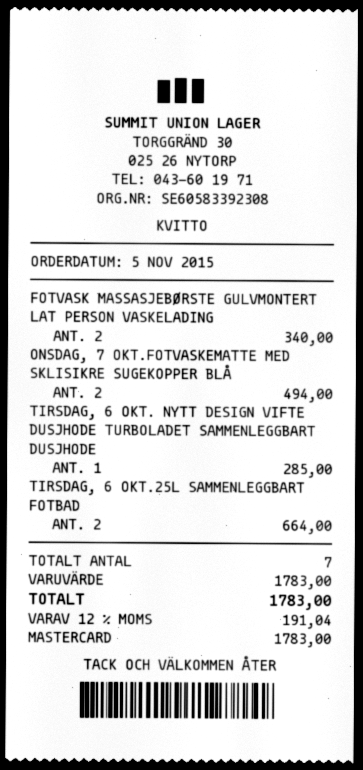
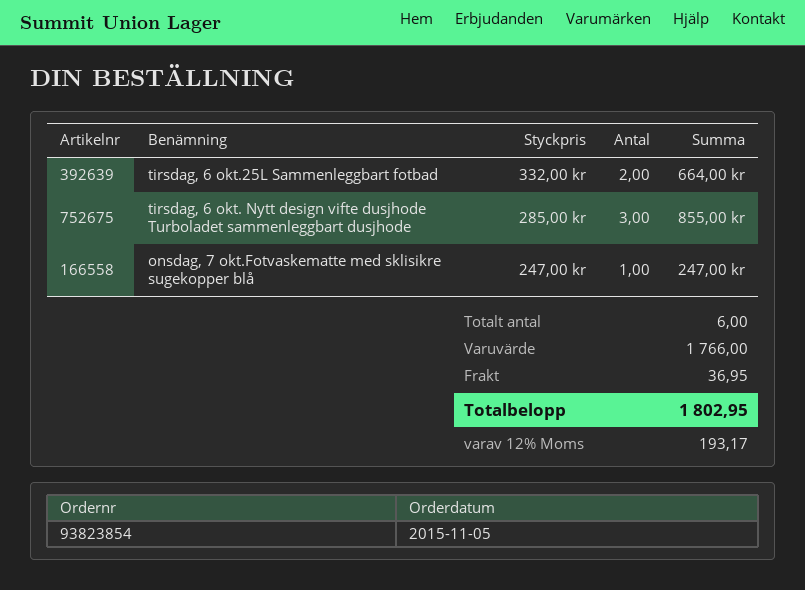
FOTVASK MASSASJEBØRSTE GULVMONTERT LAT PERSON VASKELADING: 2 for 340.00 -> none
ONSDAG, 7 OKT.FOTVASKEMATTE MED SKLISIKRE SUGEKOPPER BLÅ: 2 for 494.00 -> 1 for 247.00
TIRSDAG, 6 OKT. NYTT DESIGN VIFTE DUSJHODE TURBOLADET SAMMENLEGGBART DUSJHODE: 1 for 285.00 -> 3 for 855.00
total quantity: 7 -> 6
subtotal: 1783.00 -> 1766.00
shipping: none -> 36.95
tax: 12% = 191.04 -> 12% = 193.17
total: 1783.00 -> 1802.95

